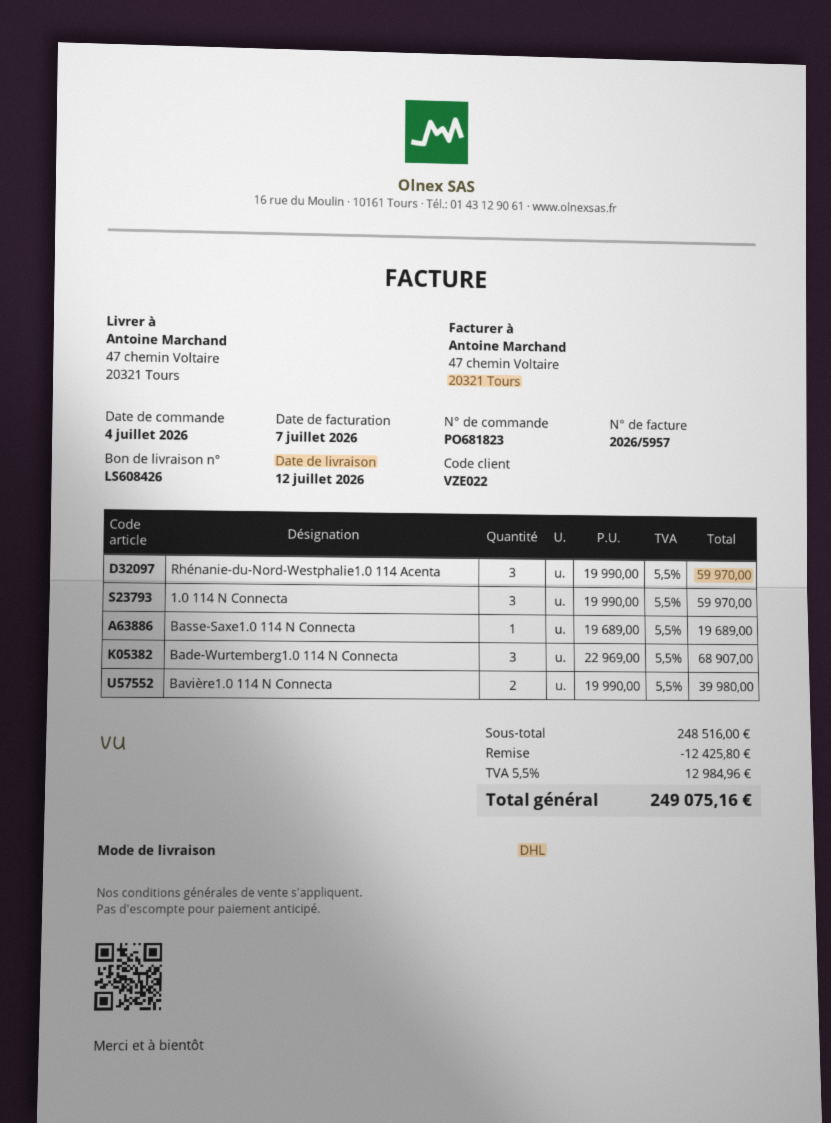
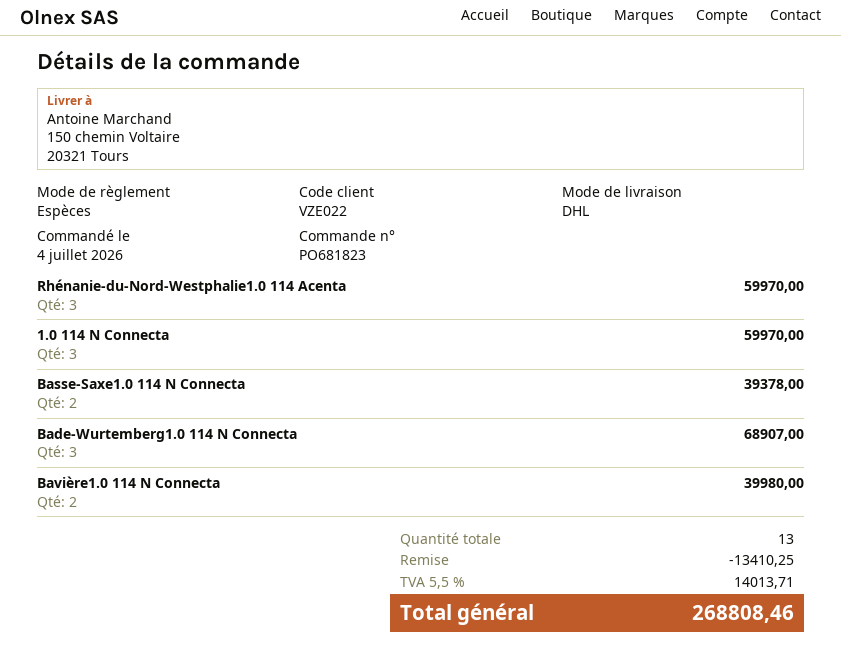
ship to: 47 chemin Voltaire, 20321 Tours -> 150 chemin Voltaire, 20321 Tours
Basse-Saxe1.0 114 N Connecta: 1 for 19689.00 -> 2 for 39378.00
discount: 12425.80 -> 13410.25
tax: 5.5% = 12984.96 -> 5.5% = 14013.71
total: 249075.16 -> 268808.46

